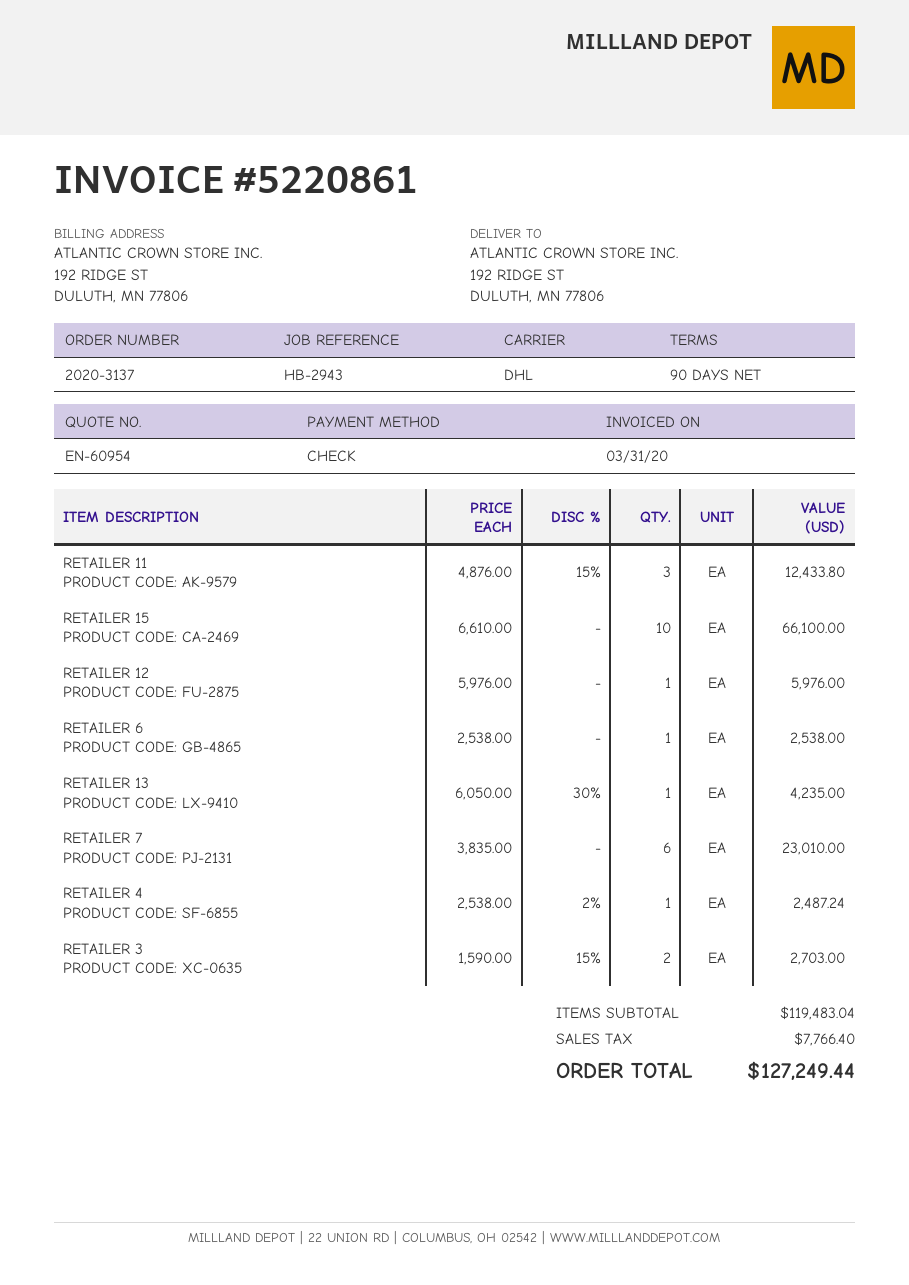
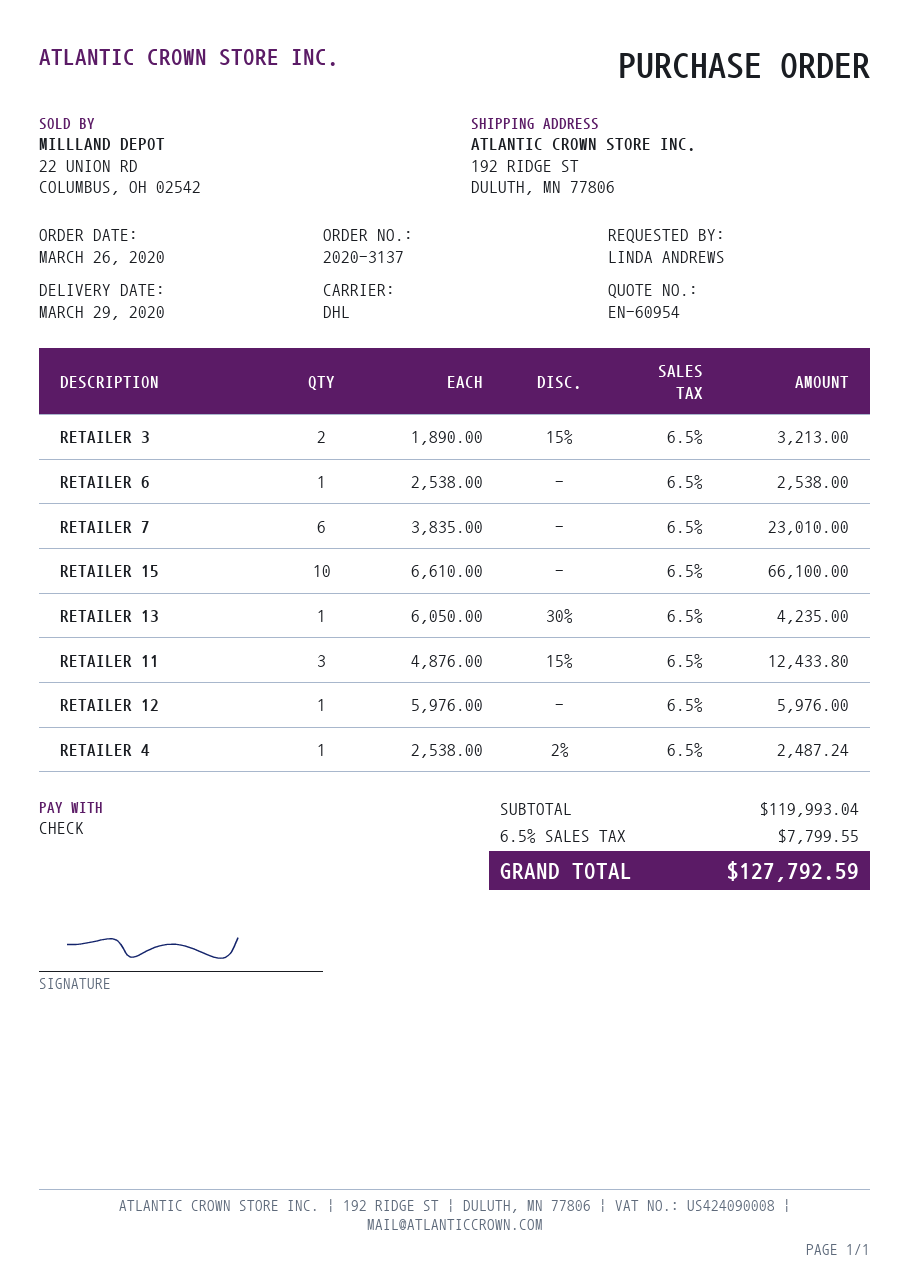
RETAILER 3: 2 x 1590.00 - 15% = 2703.00 -> 2 x 1890.00 - 15% = 3213.00
subtotal: 119483.04 -> 119993.04
tax: 7766.40 -> 7799.55
total: 127249.44 -> 127792.59

